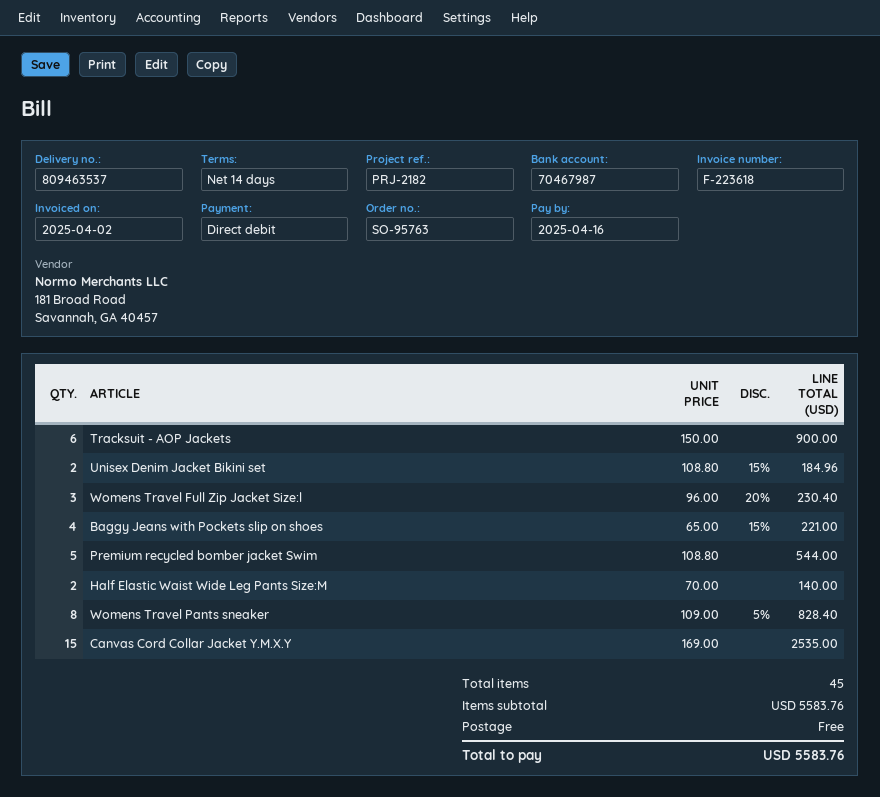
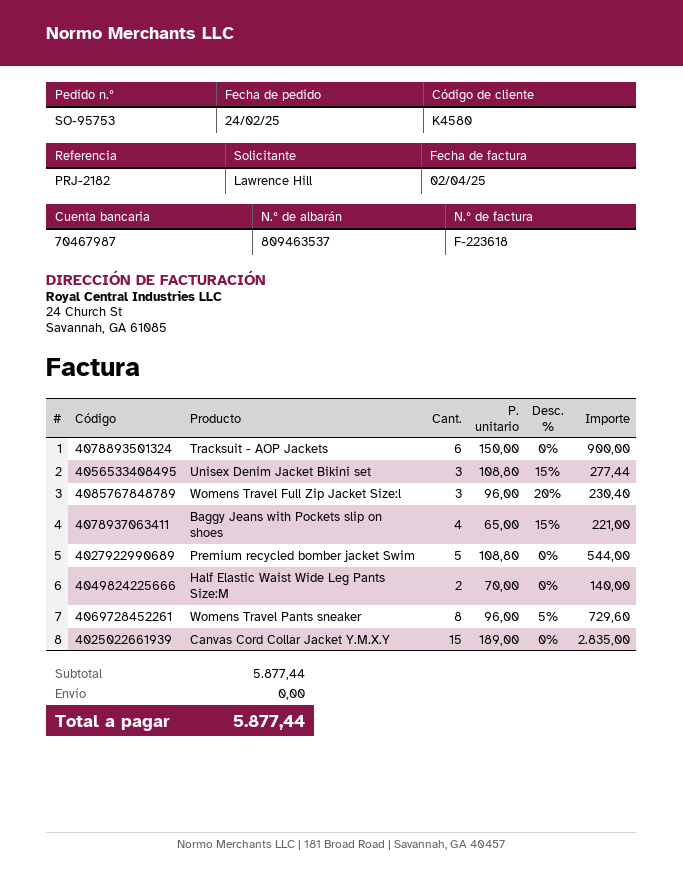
order number: SO-95763 -> SO-95753
Unisex Denim Jacket Bikini set: 2 x 108.80 - 15% = 184.96 -> 3 x 108.80 - 15% = 277.44
Womens Travel Pants sneaker: 8 x 109.00 - 5% = 828.40 -> 8 x 96.00 - 5% = 729.60
Canvas Cord Collar Jacket Y.M.X.Y: 15 x 169.00 = 2535.00 -> 15 x 189.00 = 2835.00
subtotal: 5583.76 -> 5877.44
total: 5583.76 -> 5877.44

